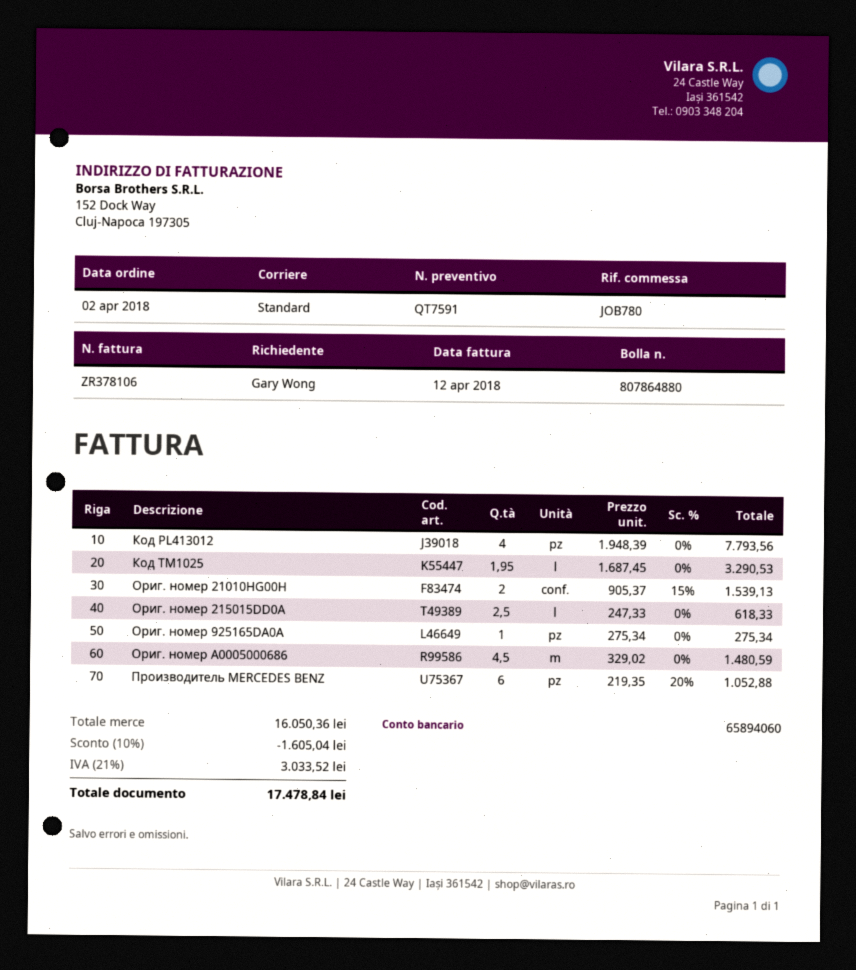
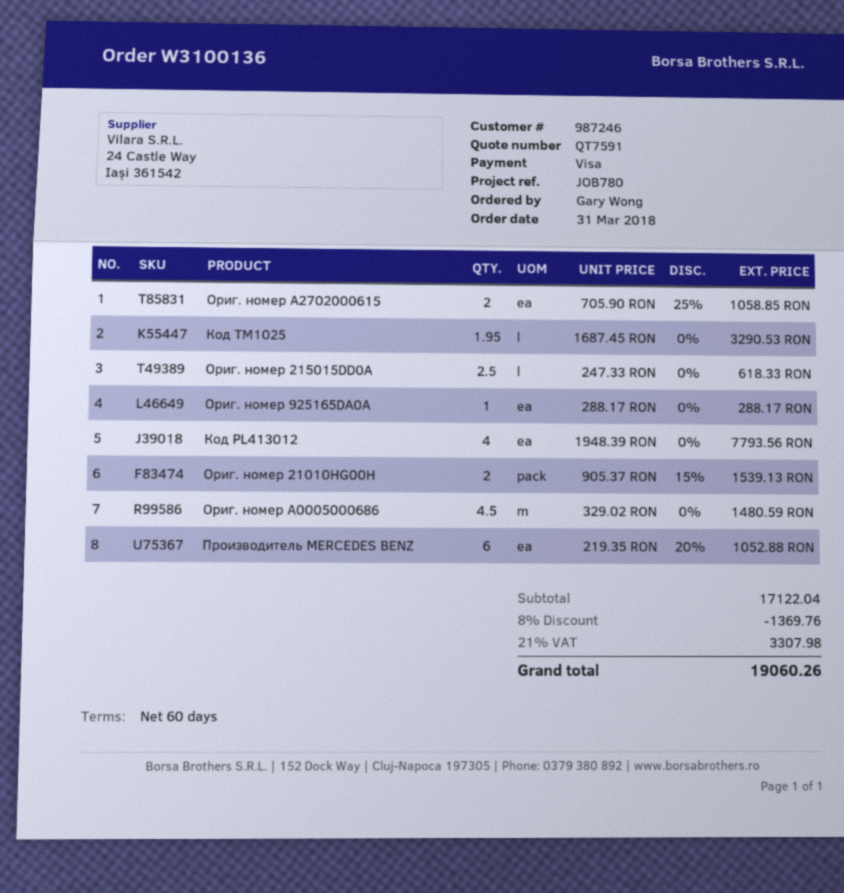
order date: 2018-04-02 -> 2018-03-31
Ориг. номер 925165DA0A: 1 x 275.34 = 275.34 -> 1 x 288.17 = 288.17
Ориг. номер A2702000615: none -> 2 x 705.90 - 25% = 1058.85
subtotal: 16050.36 -> 17122.04
discount: 10% = 1605.04 -> 8% = 1369.76
tax: 21% = 3033.52 -> 21% = 3307.98
total: 17478.84 -> 19060.26

